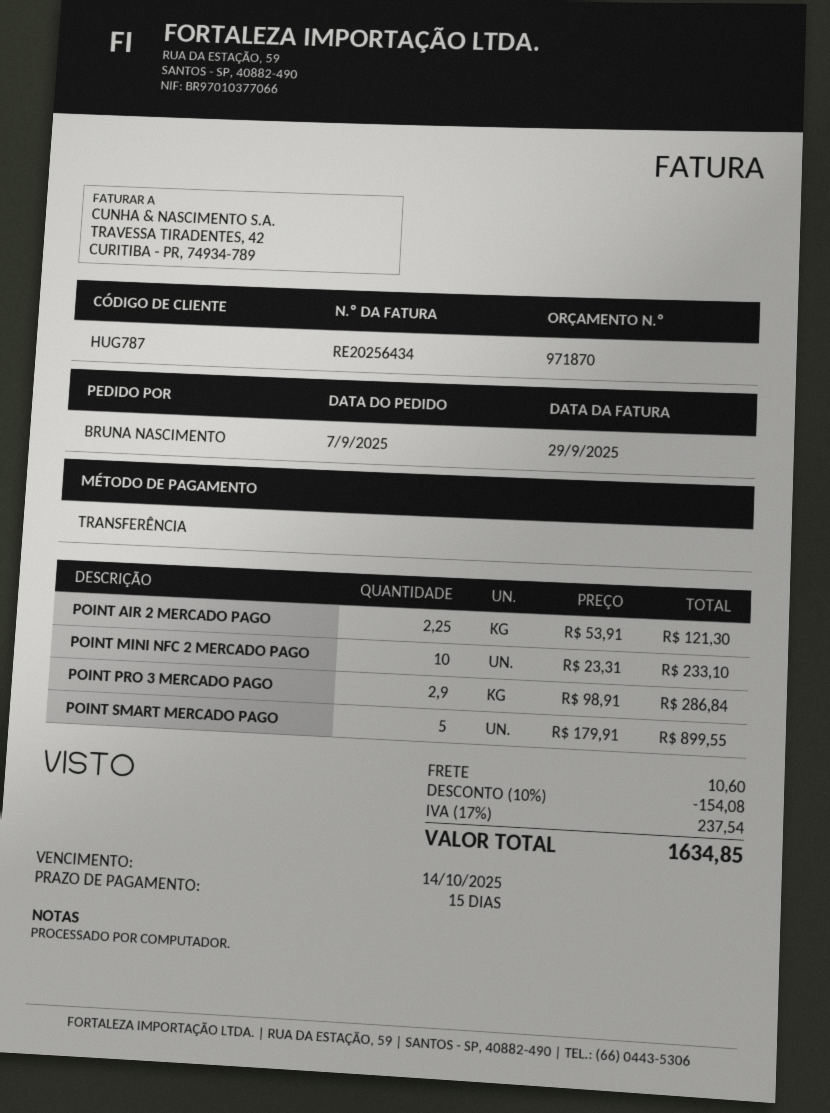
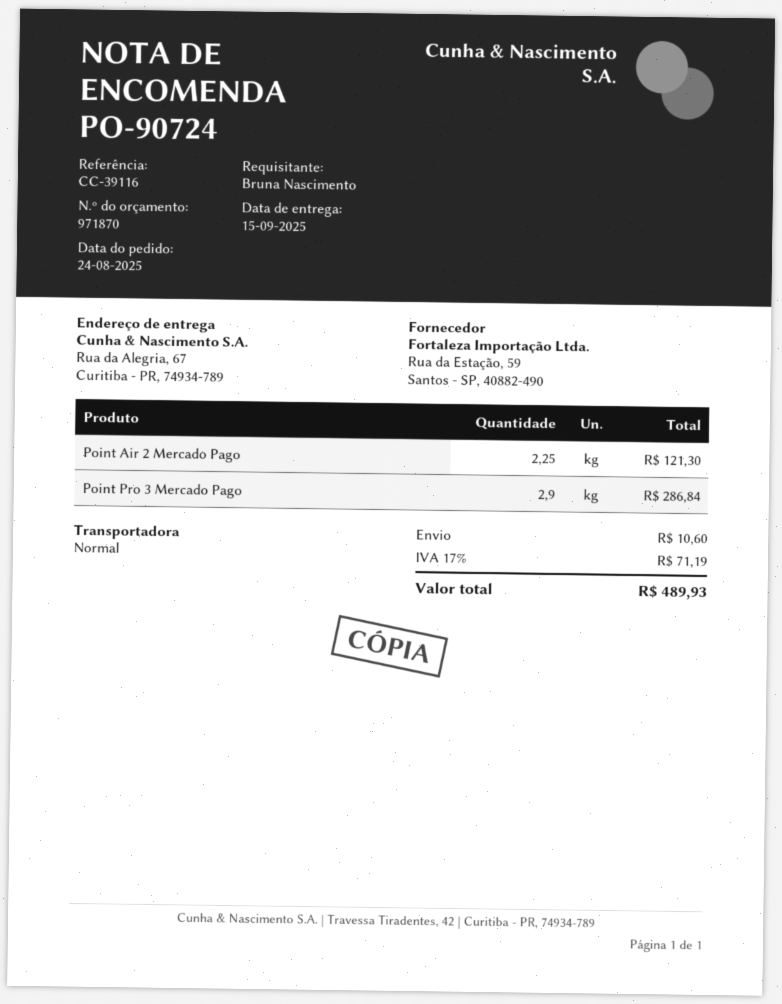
order date: 2025-09-07 -> 2025-08-24
POINT MINI NFC 2 MERCADO PAGO: 10 for 233.10 -> none
POINT SMART MERCADO PAGO: 5 for 899.55 -> none
discount: 10% = 154.08 -> none
tax: 17% = 237.54 -> 17% = 71.19
total: 1634.85 -> 489.93

